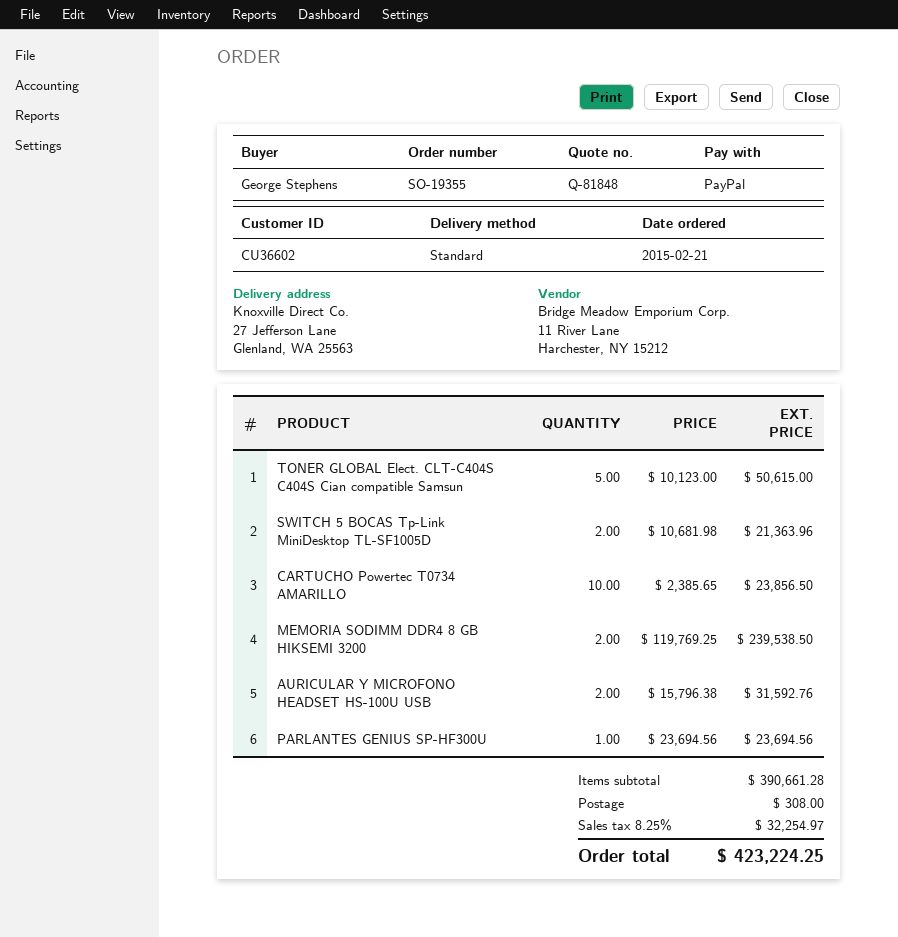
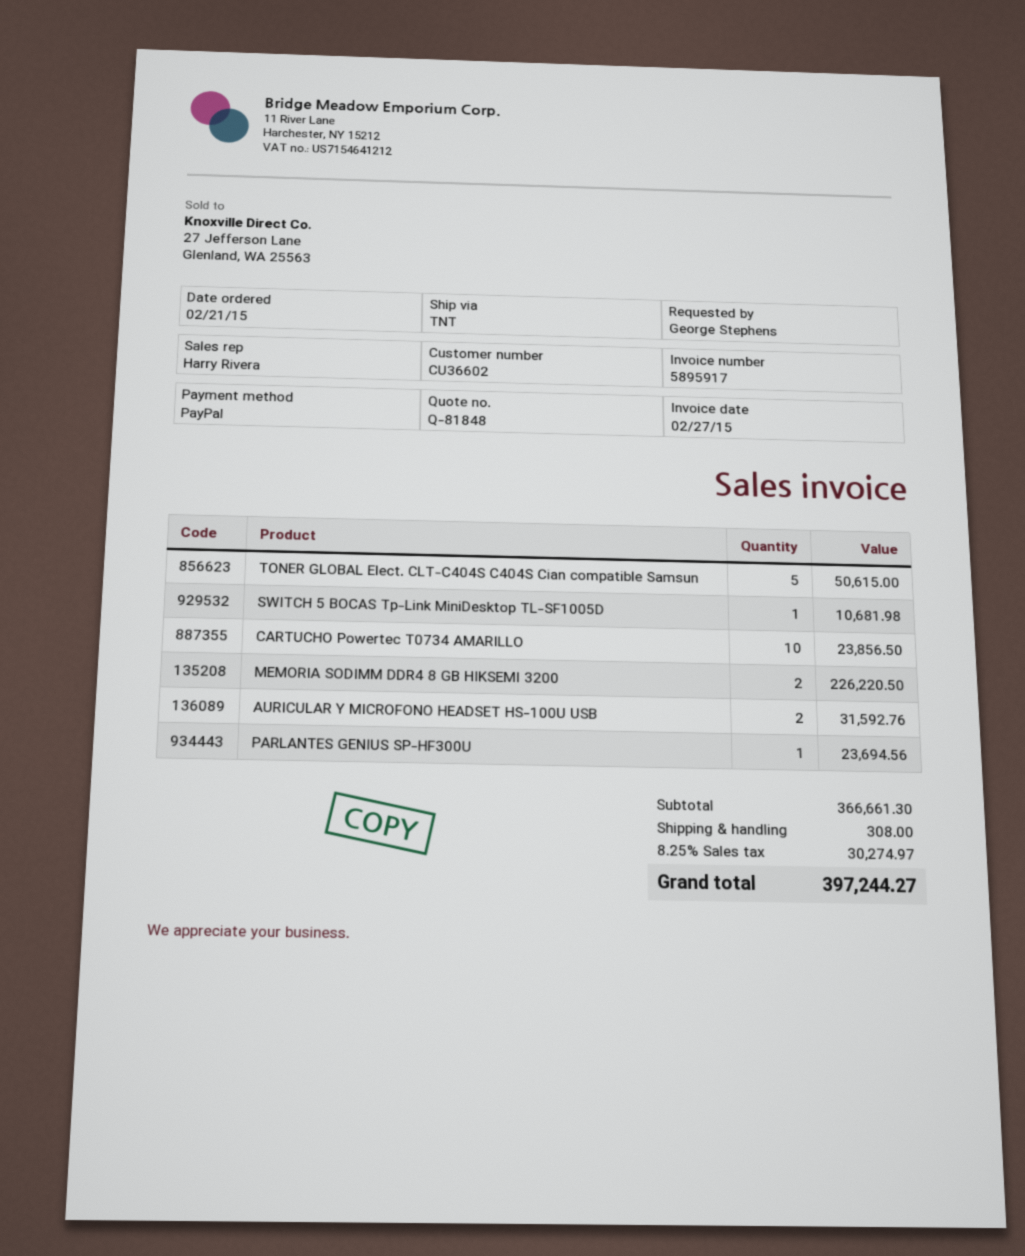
shipping method: standard -> TNT
SWITCH 5 BOCAS Tp-Link MiniDesktop TL-SF1005D: 2 for 21363.96 -> 1 for 10681.98
MEMORIA SODIMM DDR4 8 GB HIKSEMI 3200: 2 for 239538.50 -> 2 for 226220.50
subtotal: 390661.28 -> 366661.30
tax: 8.25% = 32254.97 -> 8.25% = 30274.97
total: 423224.25 -> 397244.27

